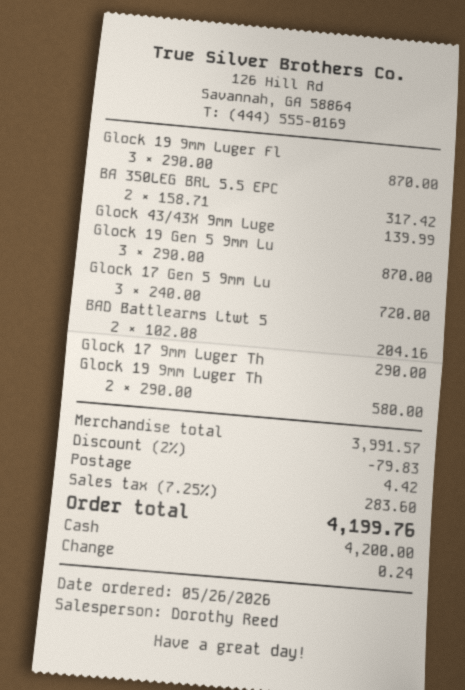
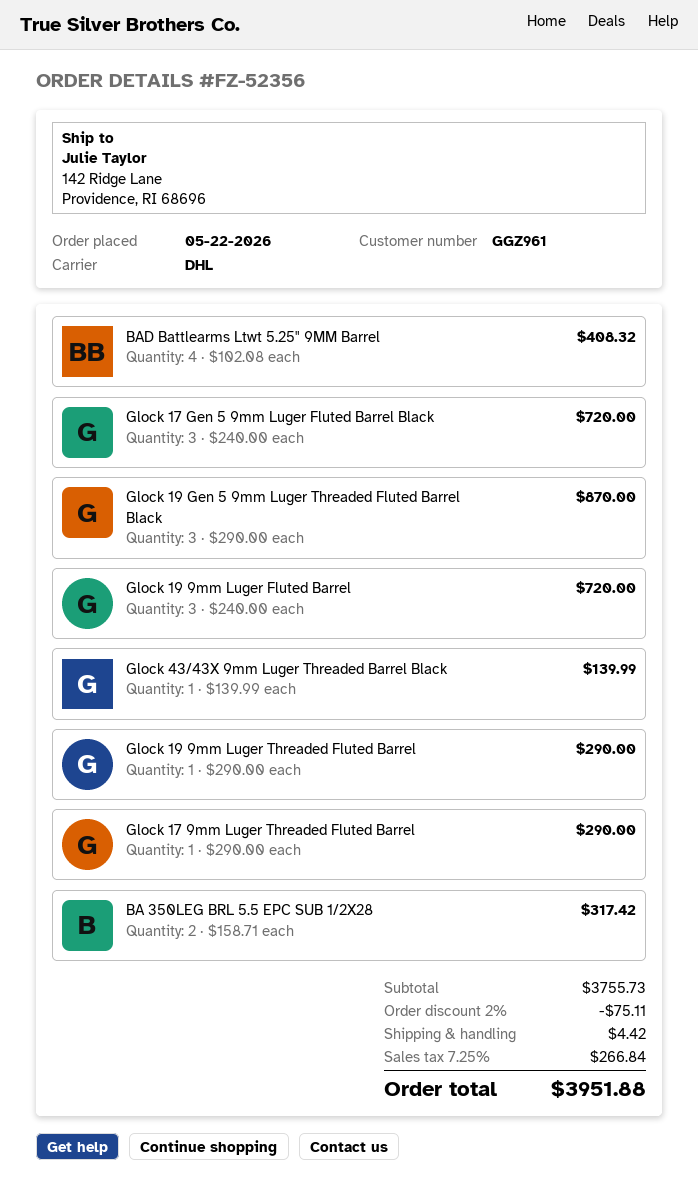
order date: 2026-05-26 -> 2026-05-22
Glock 19 9mm Luger Fl: 3 x 290.00 = 870.00 -> 3 x 240.00 = 720.00
BAD Battlearms Ltwt 5: 2 x 102.08 = 204.16 -> 4 x 102.08 = 408.32
Glock 19 9mm Luger Th: 2 x 290.00 = 580.00 -> 1 x 290.00 = 290.00
subtotal: 3991.57 -> 3755.73
discount: 2% = 79.83 -> 2% = 75.11
tax: 7.25% = 283.60 -> 7.25% = 266.84
total: 4199.76 -> 3951.88

